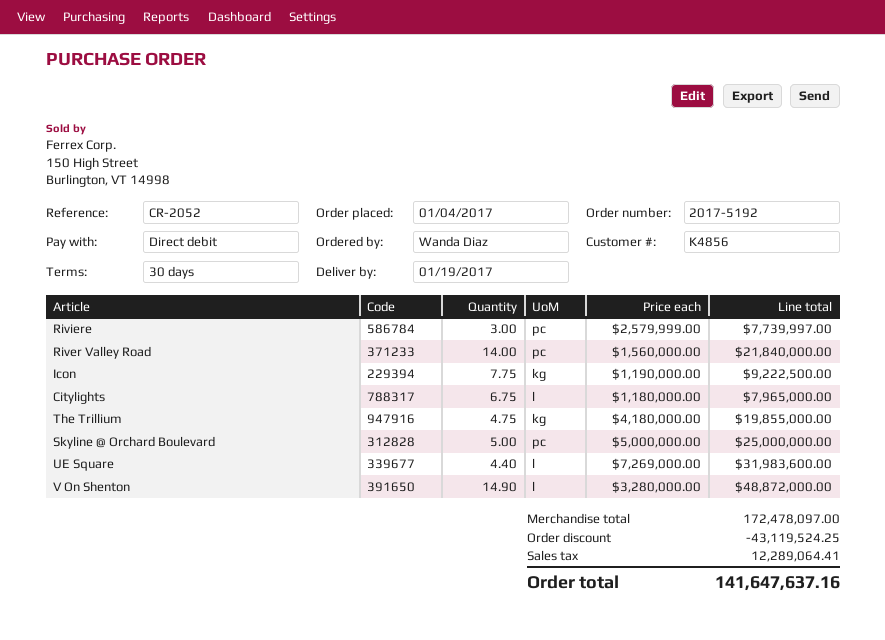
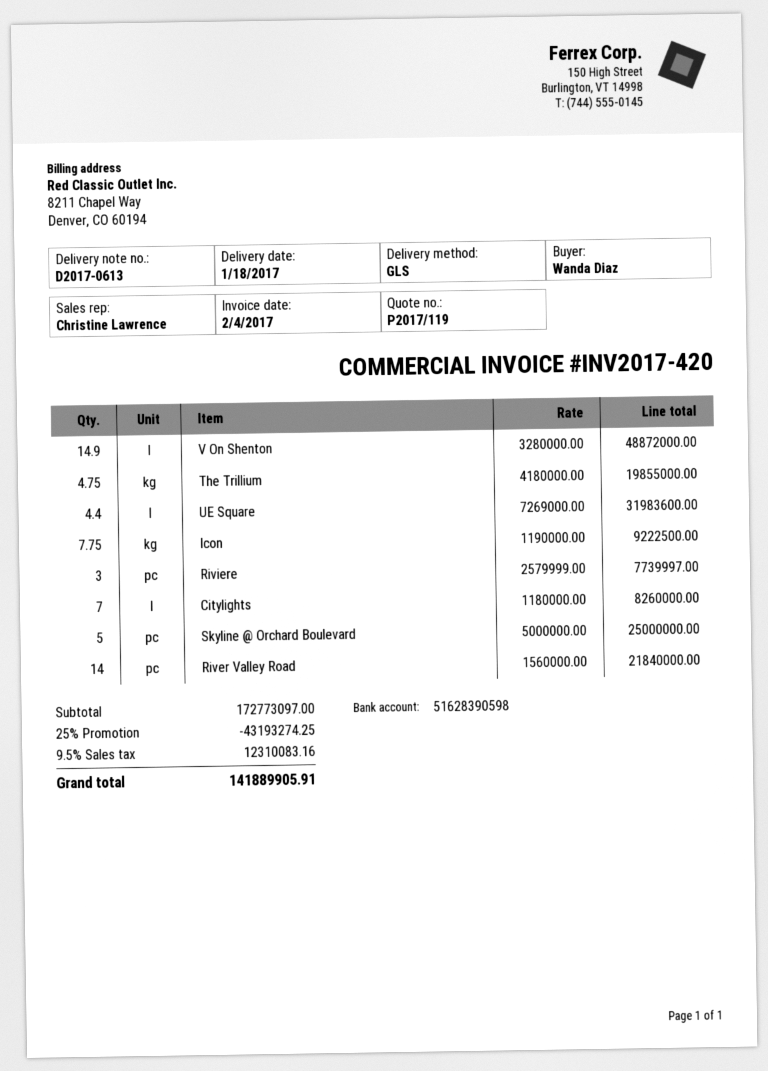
delivery date: 2017-01-19 -> 2017-01-18
Citylights: 6.75 x 1180000.00 = 7965000.00 -> 7 x 1180000.00 = 8260000.00
subtotal: 172478097.00 -> 172773097.00
discount: 43119524.25 -> 43193274.25
tax: 12289064.41 -> 12310083.16
total: 141647637.16 -> 141889905.91

